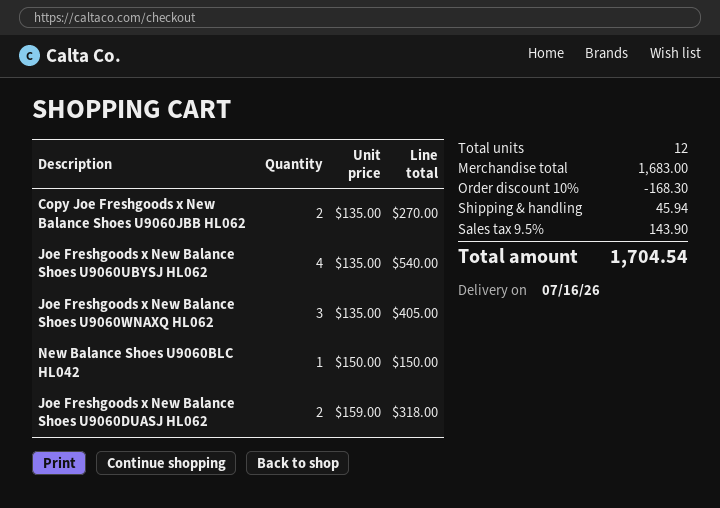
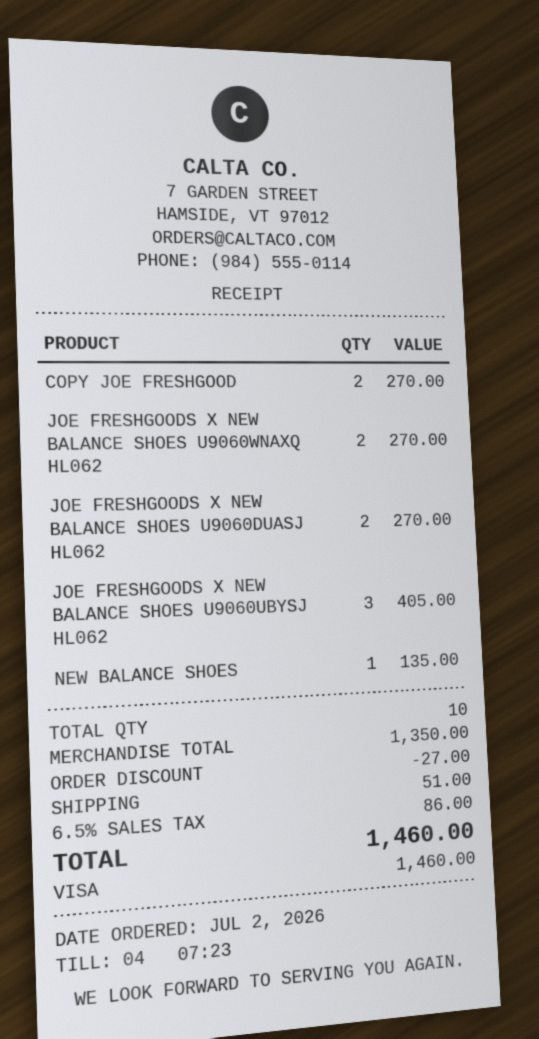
Joe Freshgoods x New Balance Shoes U9060UBYSJ HL062: 4 for 540.00 -> 3 for 405.00
Joe Freshgoods x New Balance Shoes U9060WNAXQ HL062: 3 for 405.00 -> 2 for 270.00
New Balance Shoes U9060BLC HL042: 1 for 150.00 -> 1 for 135.00
Joe Freshgoods x New Balance Shoes U9060DUASJ HL062: 2 for 318.00 -> 2 for 270.00
total quantity: 12 -> 10
subtotal: 1683.00 -> 1350.00
discount: 168.30 -> 27.00
shipping: 45.94 -> 51.00
tax: 9.5% = 143.90 -> 6.5% = 86.00
total: 1704.54 -> 1460.00

